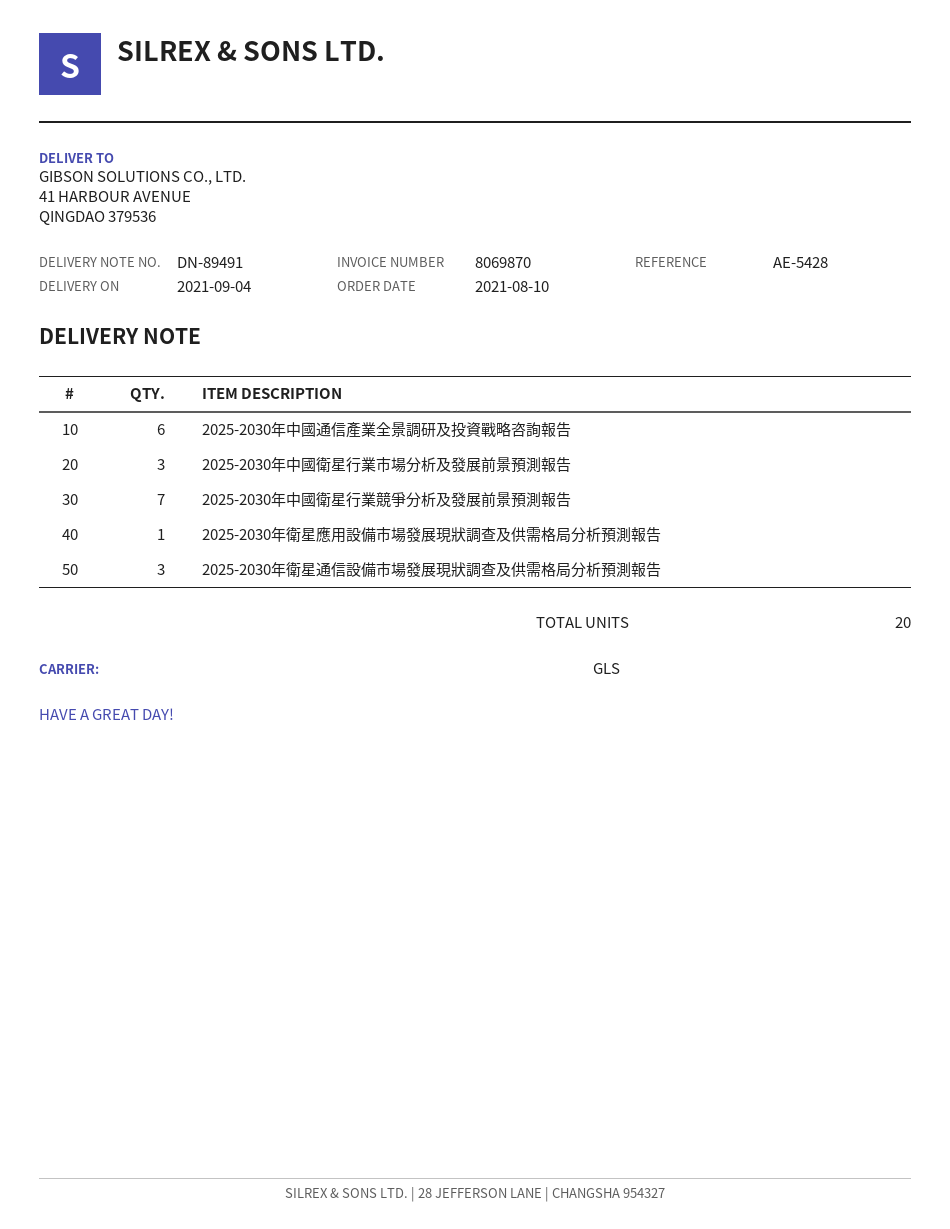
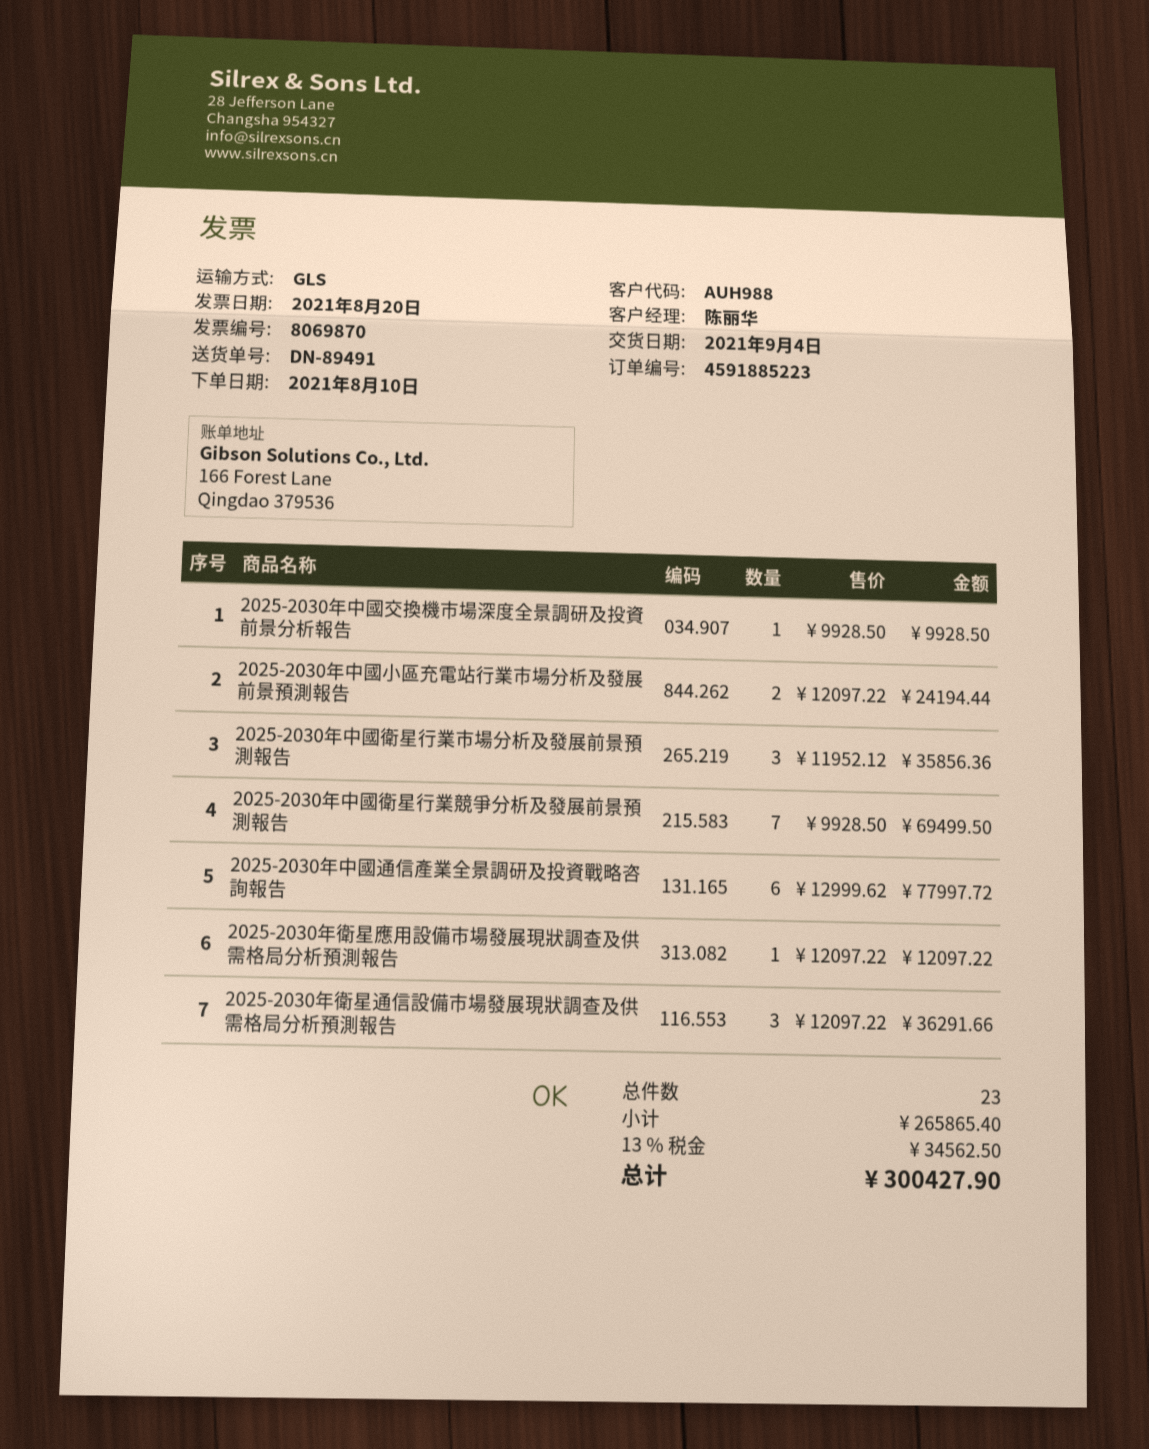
2025-2030年中國交換機市場深度全景調研及投資前景分析報告: none -> 1
2025-2030年中國小區充電站行業市場分析及發展前景預測報告: none -> 2
total quantity: 20 -> 23

